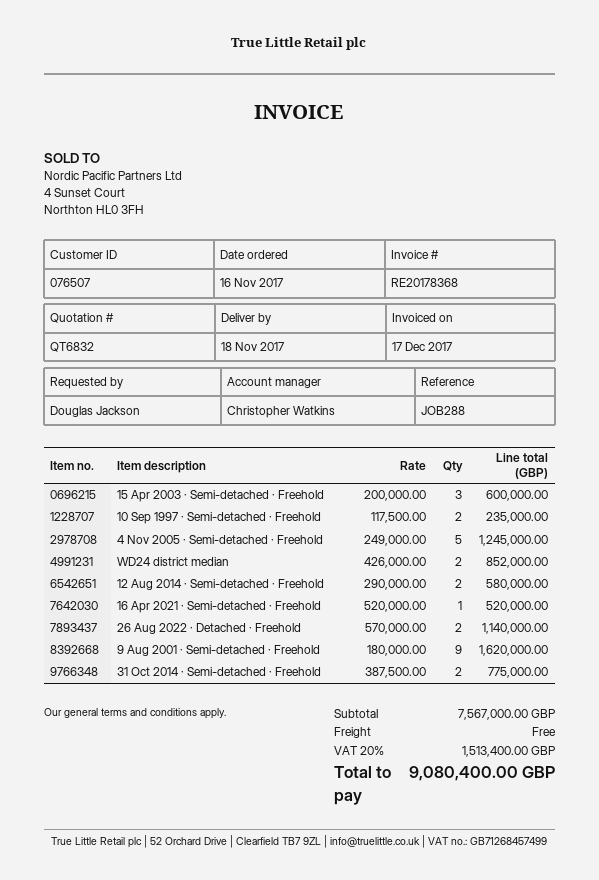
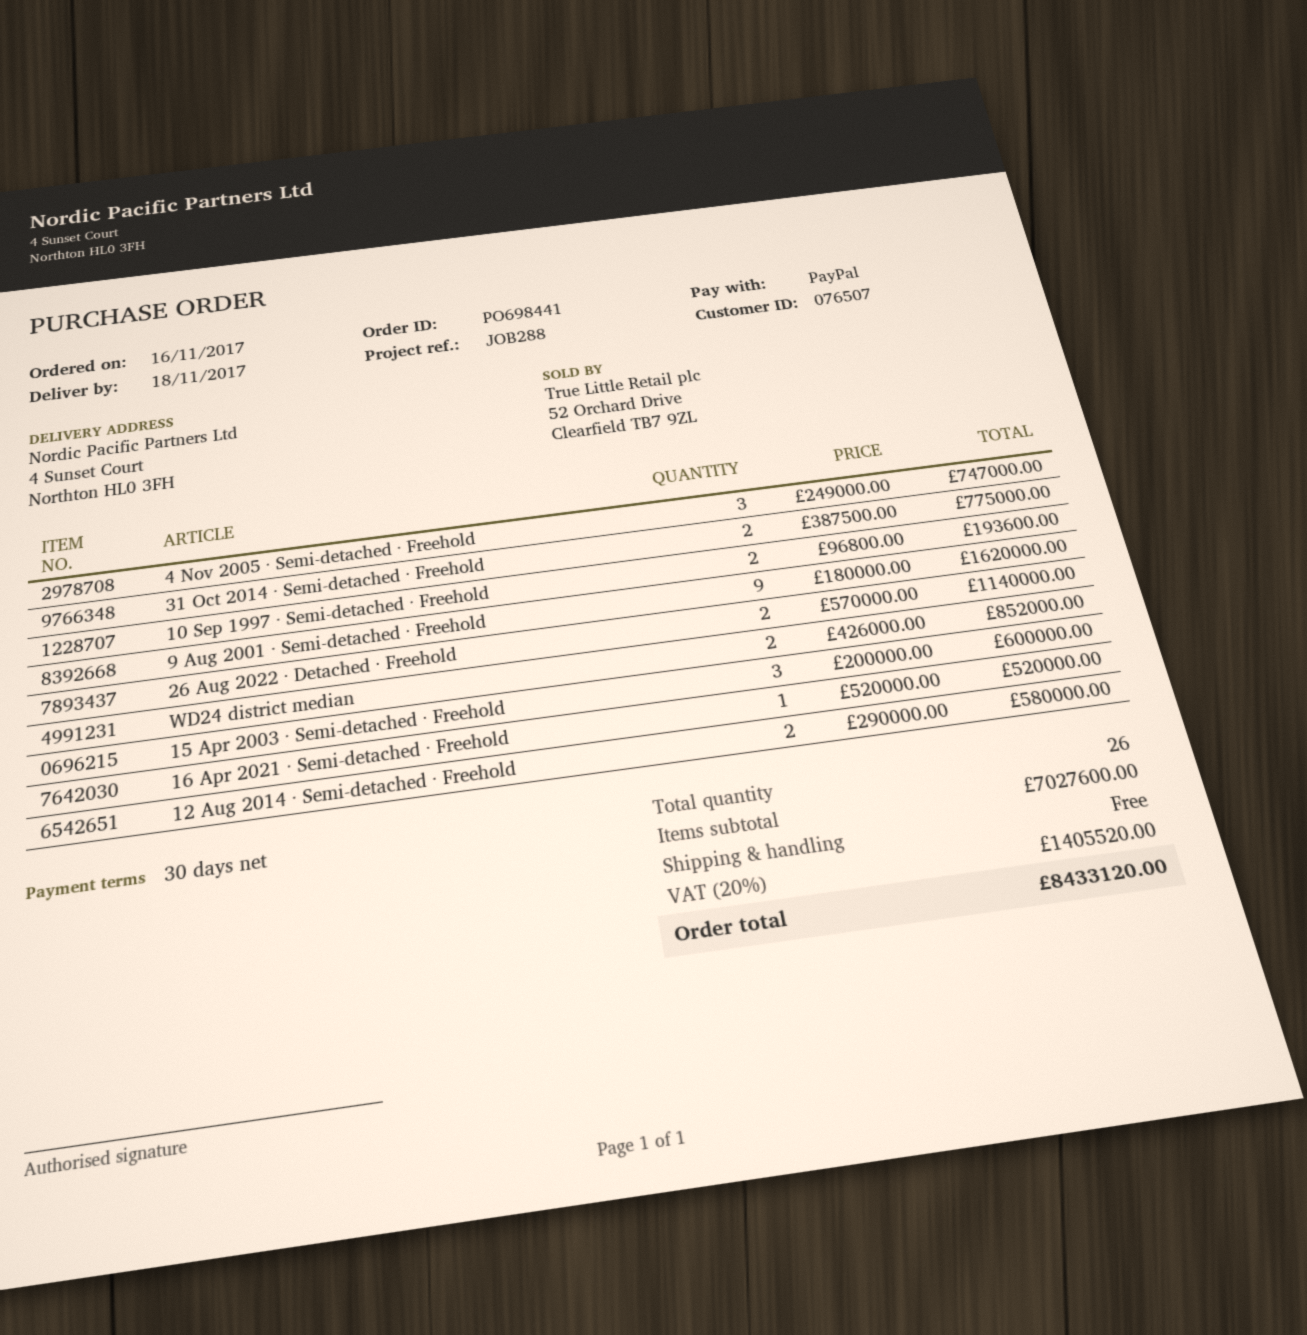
10 Sep 1997 · Semi-detached · Freehold: 2 x 117500.00 = 235000.00 -> 2 x 96800.00 = 193600.00
4 Nov 2005 · Semi-detached · Freehold: 5 x 249000.00 = 1245000.00 -> 3 x 249000.00 = 747000.00
subtotal: 7567000.00 -> 7027600.00
tax: 20% = 1513400.00 -> 20% = 1405520.00
total: 9080400.00 -> 8433120.00

